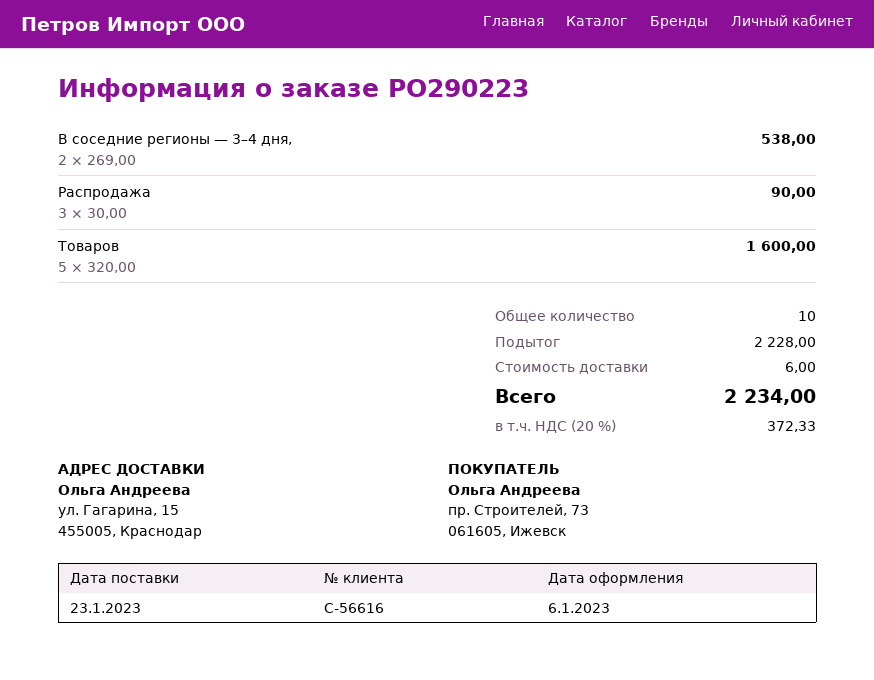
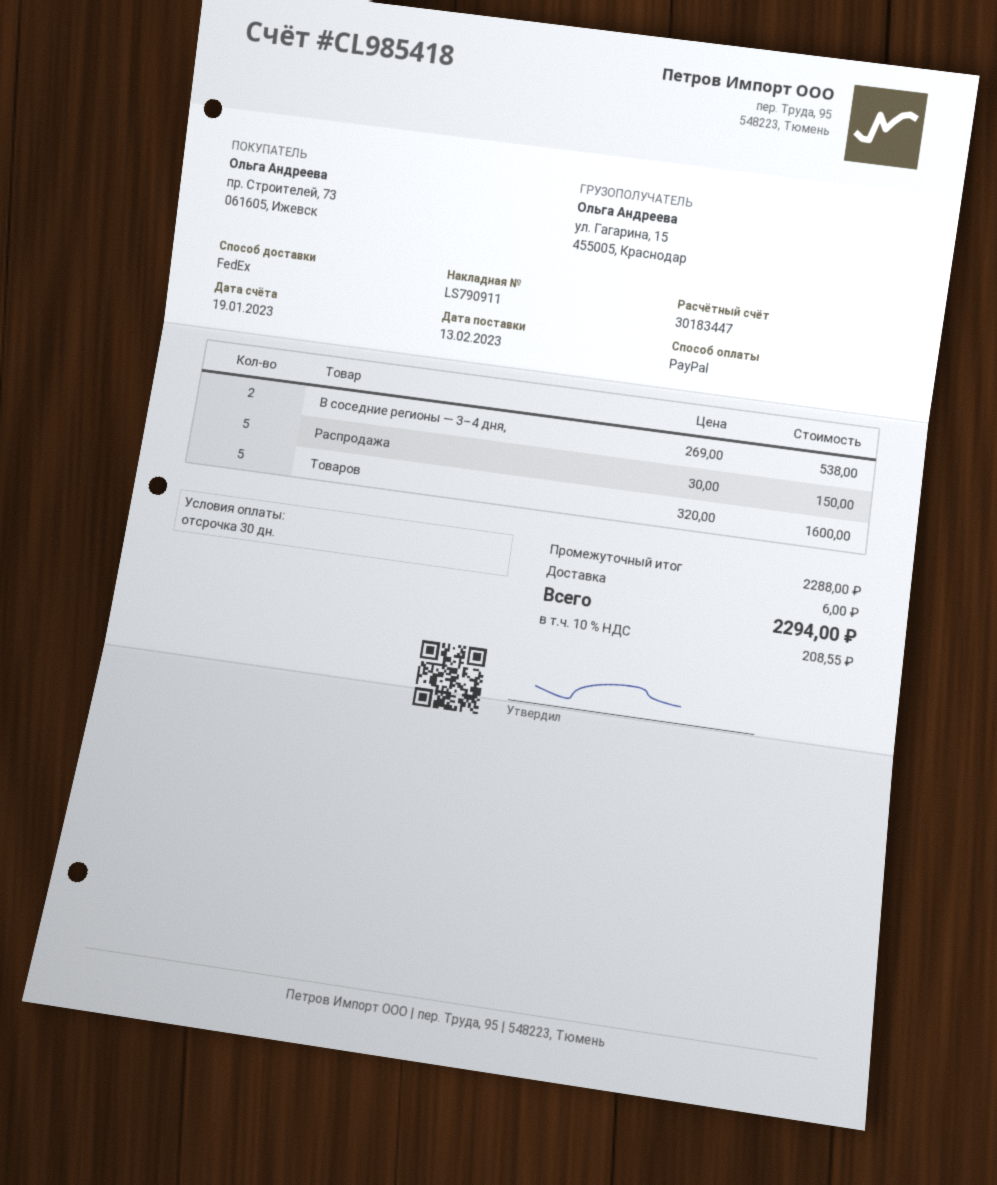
delivery date: 2023-01-23 -> 2023-02-13
Распродажа: 3 x 30.00 = 90.00 -> 5 x 30.00 = 150.00
subtotal: 2228.00 -> 2288.00
tax: 20% = 372.33 -> 10% = 208.55
total: 2234.00 -> 2294.00

